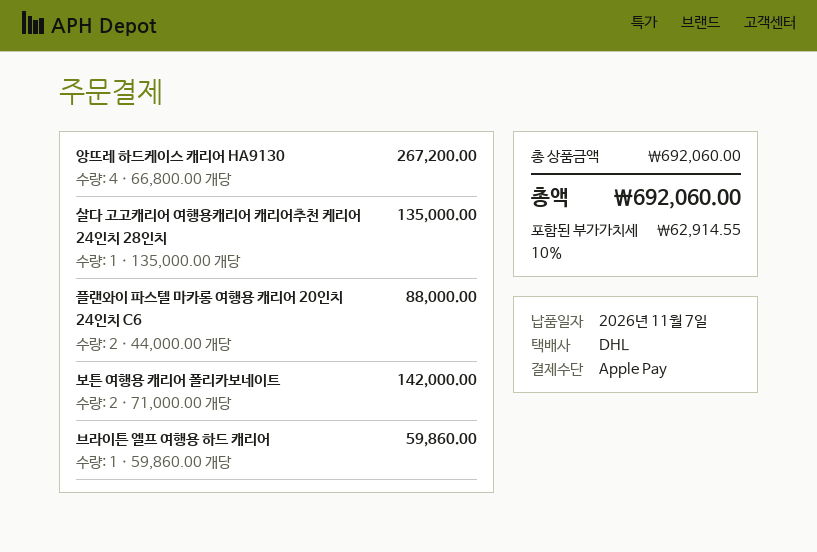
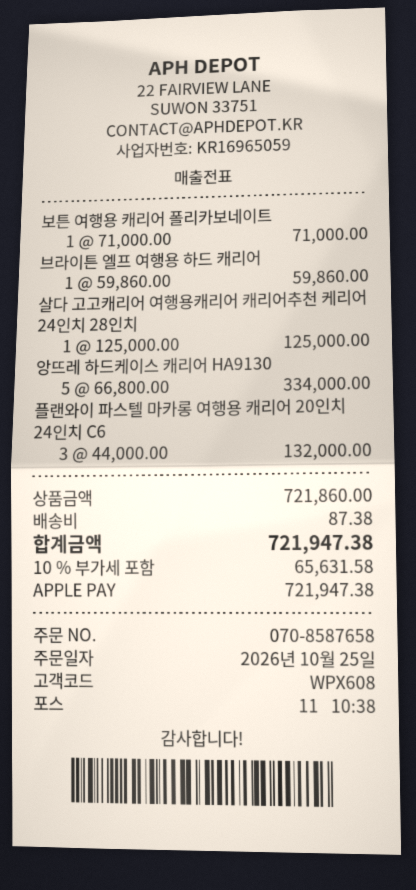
앙뜨레 하드케이스 캐리어 HA9130: 4 x 66800.00 = 267200.00 -> 5 x 66800.00 = 334000.00
살다 고고캐리어 여행용캐리어 캐리어추천 케리어 24인치 28인치: 1 x 135000.00 = 135000.00 -> 1 x 125000.00 = 125000.00
플랜와이 파스텔 마카롱 여행용 캐리어 20인치 24인치 C6: 2 x 44000.00 = 88000.00 -> 3 x 44000.00 = 132000.00
보튼 여행용 캐리어 폴리카보네이트: 2 x 71000.00 = 142000.00 -> 1 x 71000.00 = 71000.00
subtotal: 692060.00 -> 721860.00
shipping: none -> 87.38
tax: 10% = 62914.55 -> 10% = 65631.58
total: 692060.00 -> 721947.38

